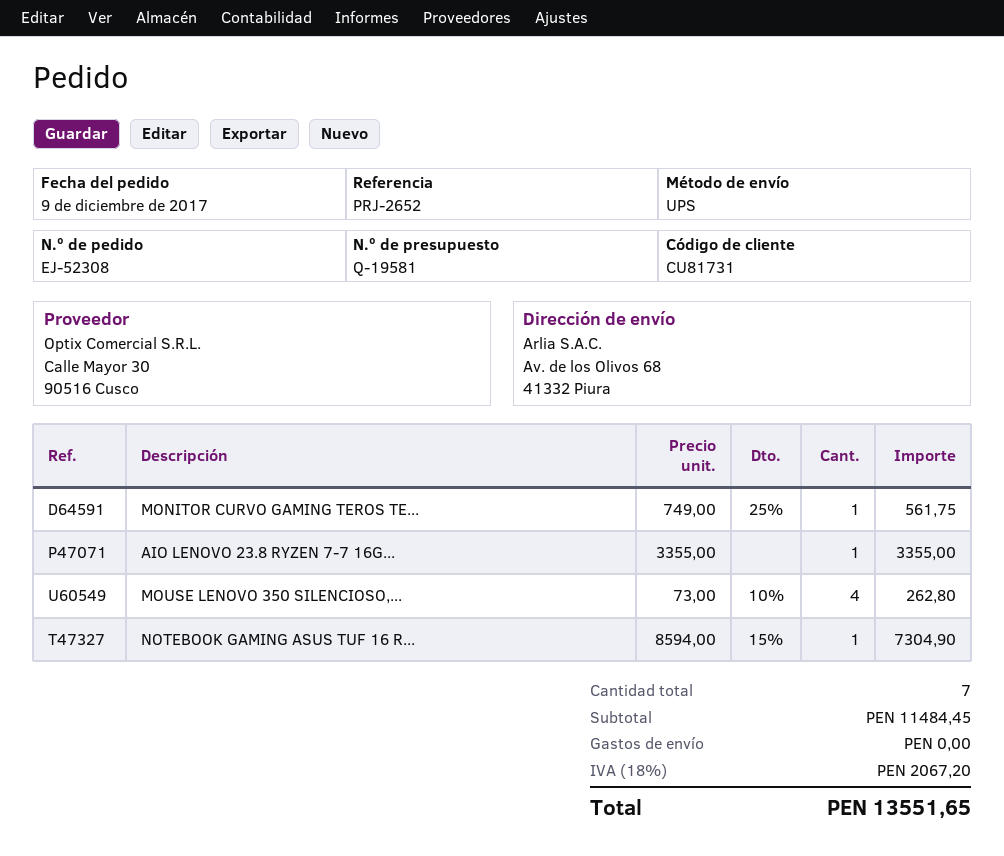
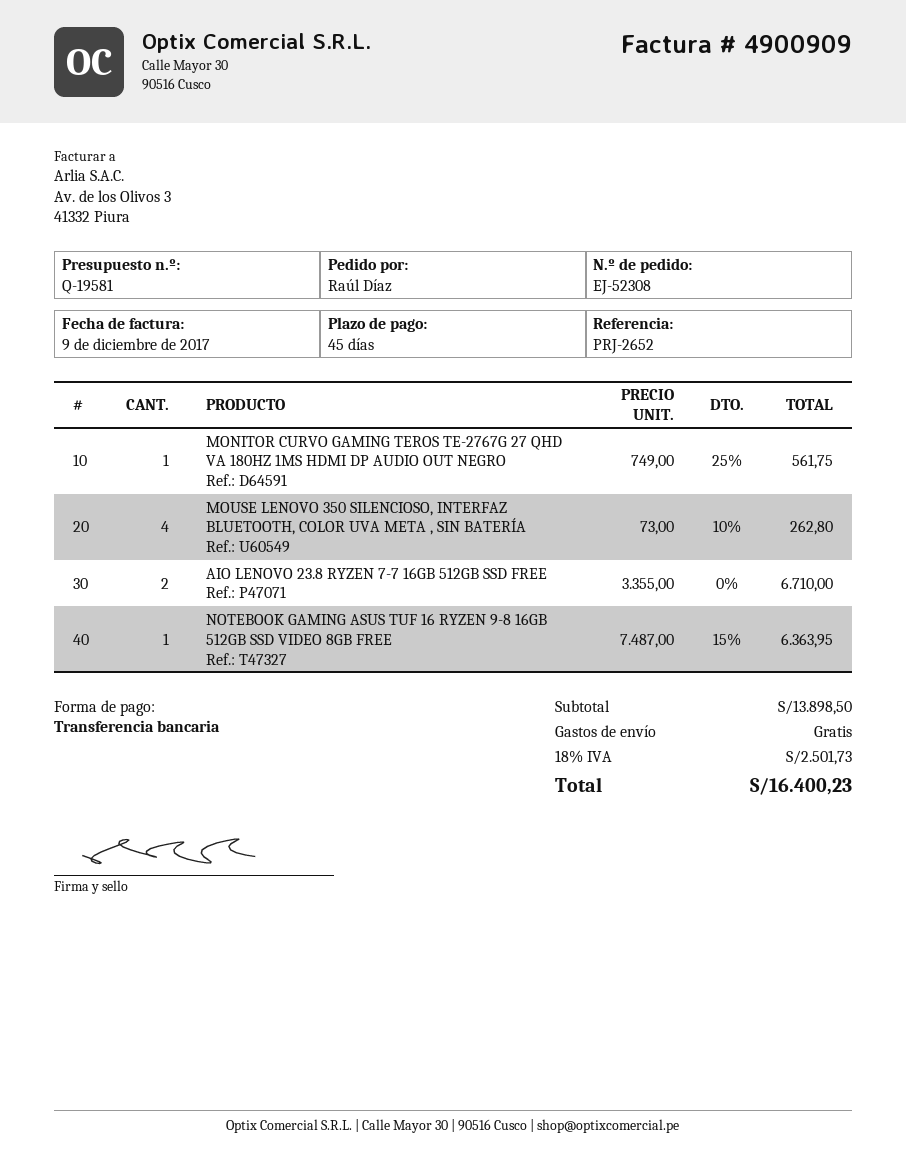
AIO LENOVO 23.8 RYZEN 7-7 16G...: 1 x 3355.00 = 3355.00 -> 2 x 3355.00 = 6710.00
NOTEBOOK GAMING ASUS TUF 16 R...: 1 x 8594.00 - 15% = 7304.90 -> 1 x 7487.00 - 15% = 6363.95
subtotal: 11484.45 -> 13898.50
tax: 18% = 2067.20 -> 18% = 2501.73
total: 13551.65 -> 16400.23

